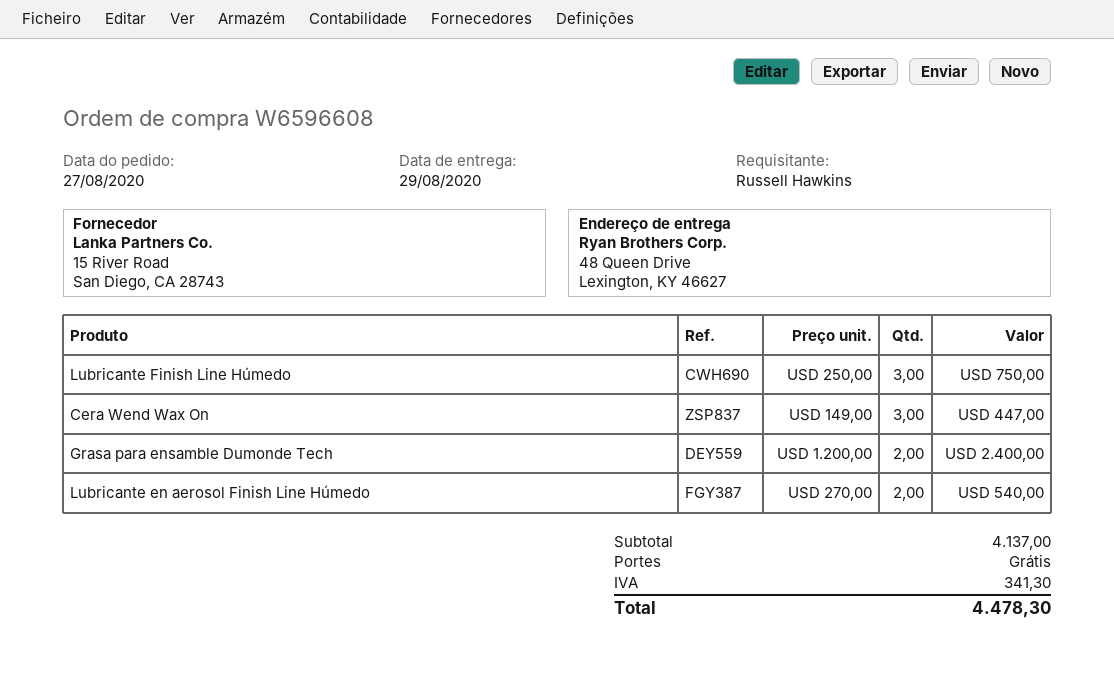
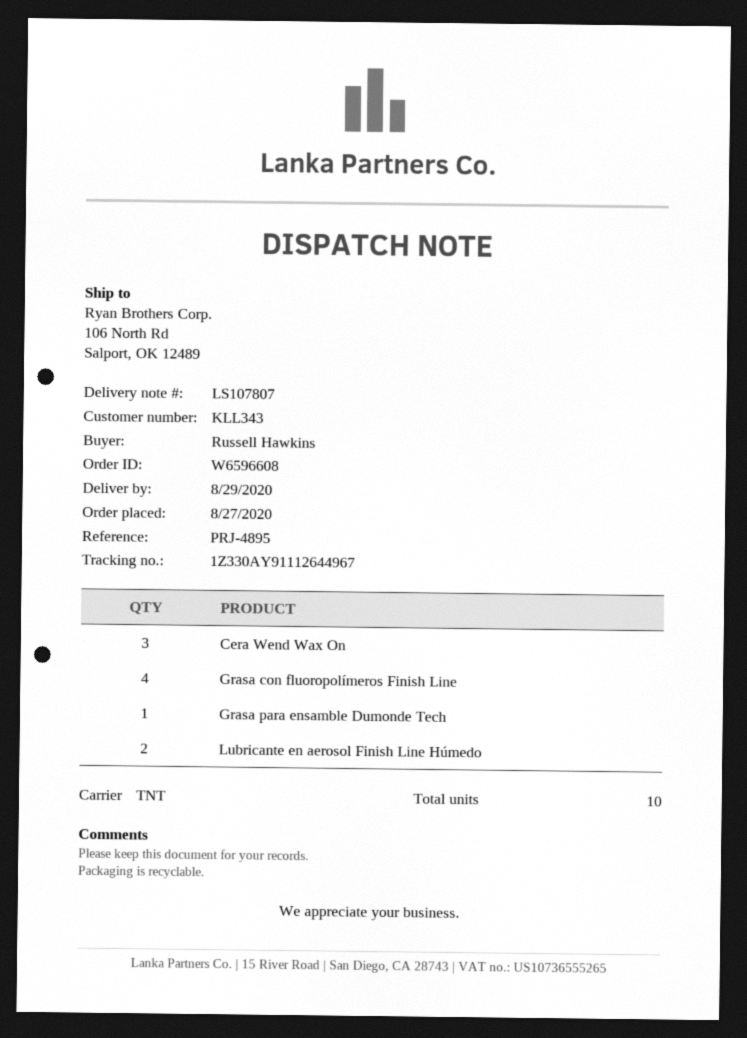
ship to: 48 Queen Drive, Lexington, KY 46627 -> 106 North Rd, Salport, OK 12489
Lubricante Finish Line Húmedo: 3 -> none
Grasa para ensamble Dumonde Tech: 2 -> 1
Grasa con fluoropolímeros Finish Line: none -> 4

